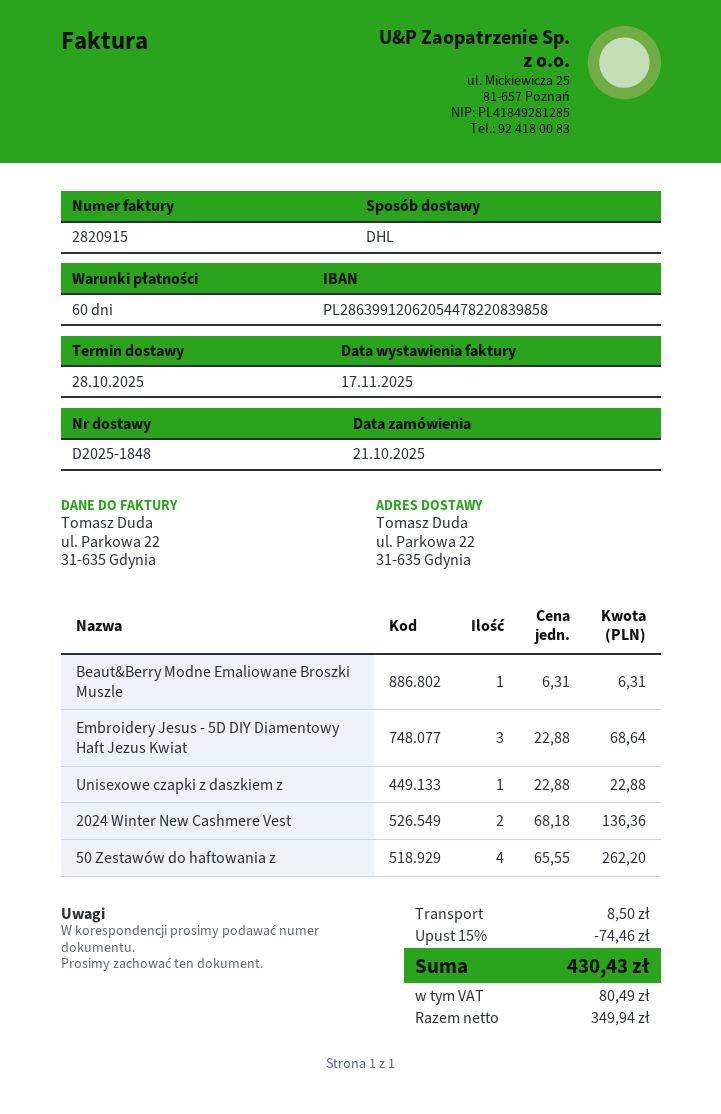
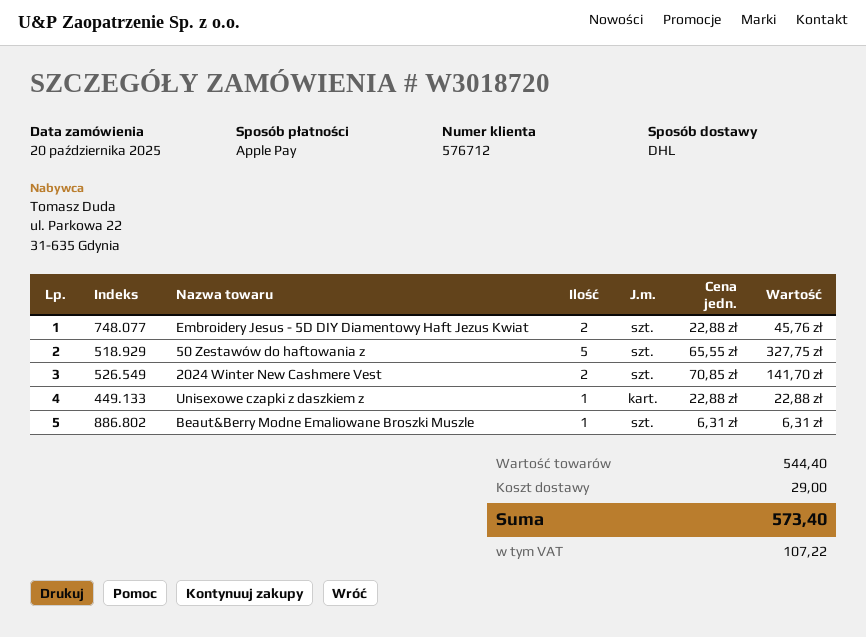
order date: 2025-10-21 -> 2025-10-20
Embroidery Jesus - 5D DIY Diamentowy Haft Jezus Kwiat: 3 x 22.88 = 68.64 -> 2 x 22.88 = 45.76
2024 Winter New Cashmere Vest: 2 x 68.18 = 136.36 -> 2 x 70.85 = 141.70
50 Zestawów do haftowania z: 4 x 65.55 = 262.20 -> 5 x 65.55 = 327.75
discount: 15% = 74.46 -> none
shipping: 8.50 -> 29.00
tax: 80.49 -> 107.22
total: 430.43 -> 573.40

